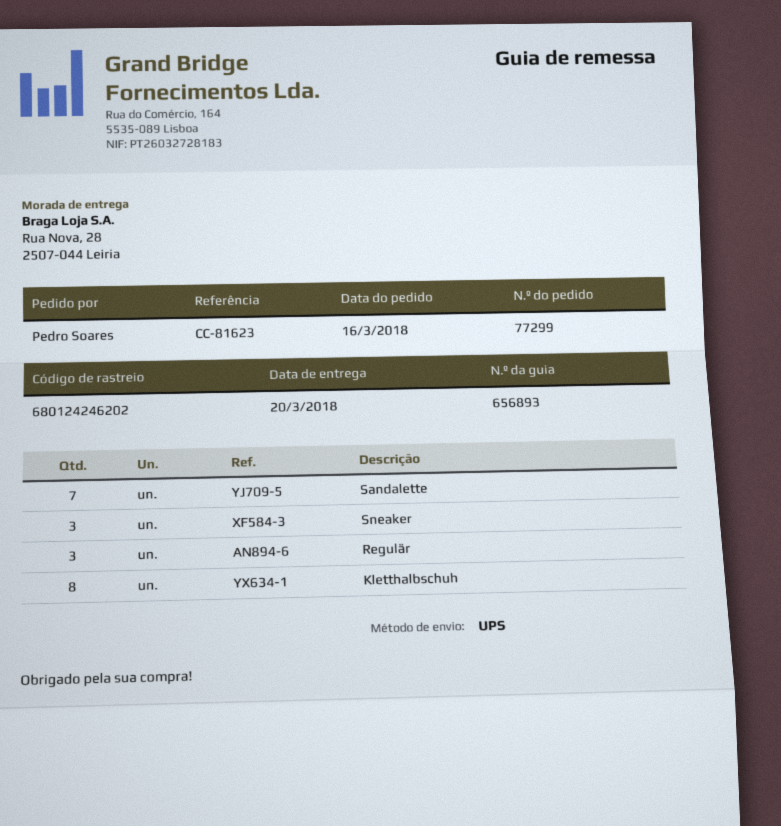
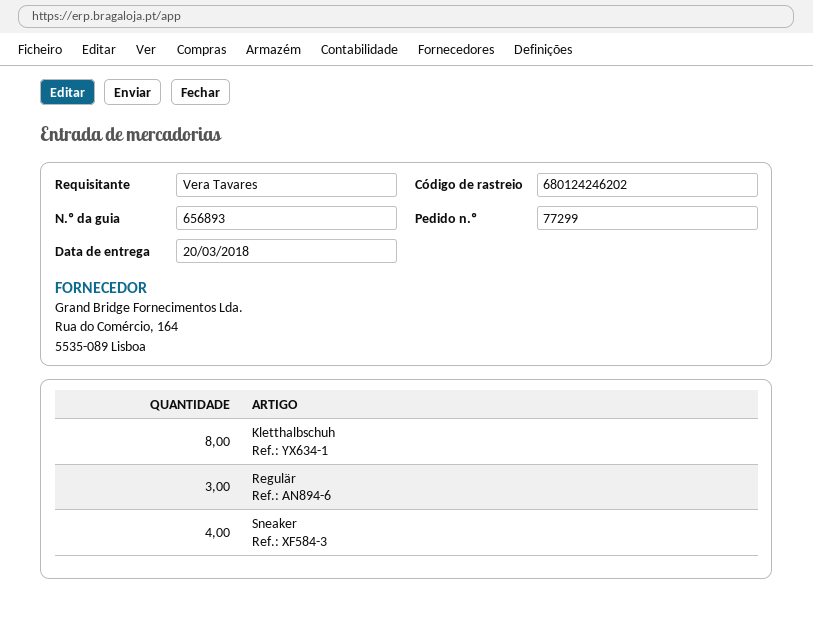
ordered by: Pedro Soares -> Vera Tavares
Sandalette: 7 -> none
Sneaker: 3 -> 4

